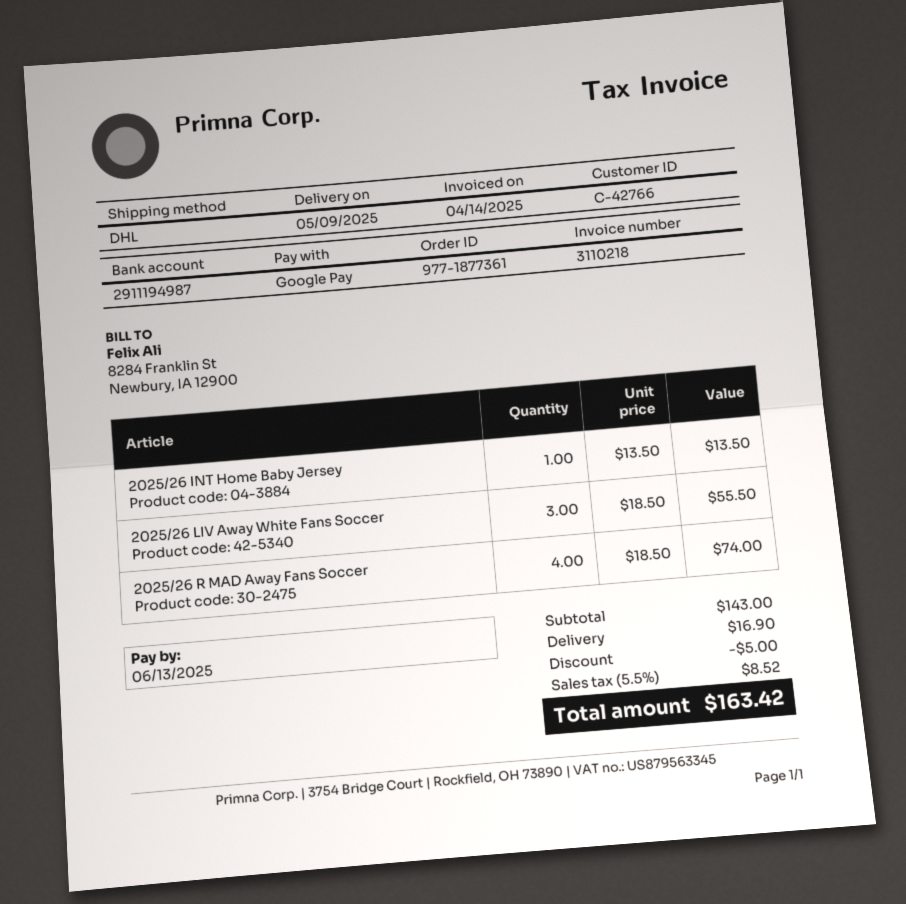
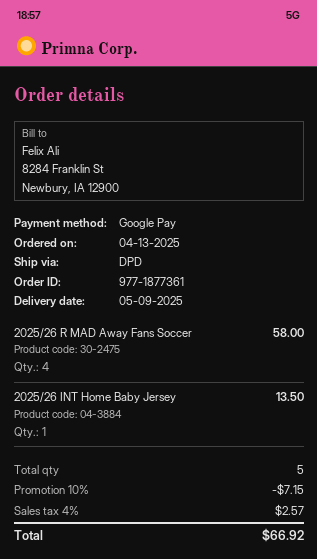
shipping method: DHL -> DPD
2025/26 LIV Away White Fans Soccer: 3 for 55.50 -> none
2025/26 R MAD Away Fans Soccer: 4 for 74.00 -> 4 for 58.00
discount: 5.00 -> 7.15
shipping: 16.90 -> none
tax: 5.5% = 8.52 -> 4% = 2.57
total: 163.42 -> 66.92

